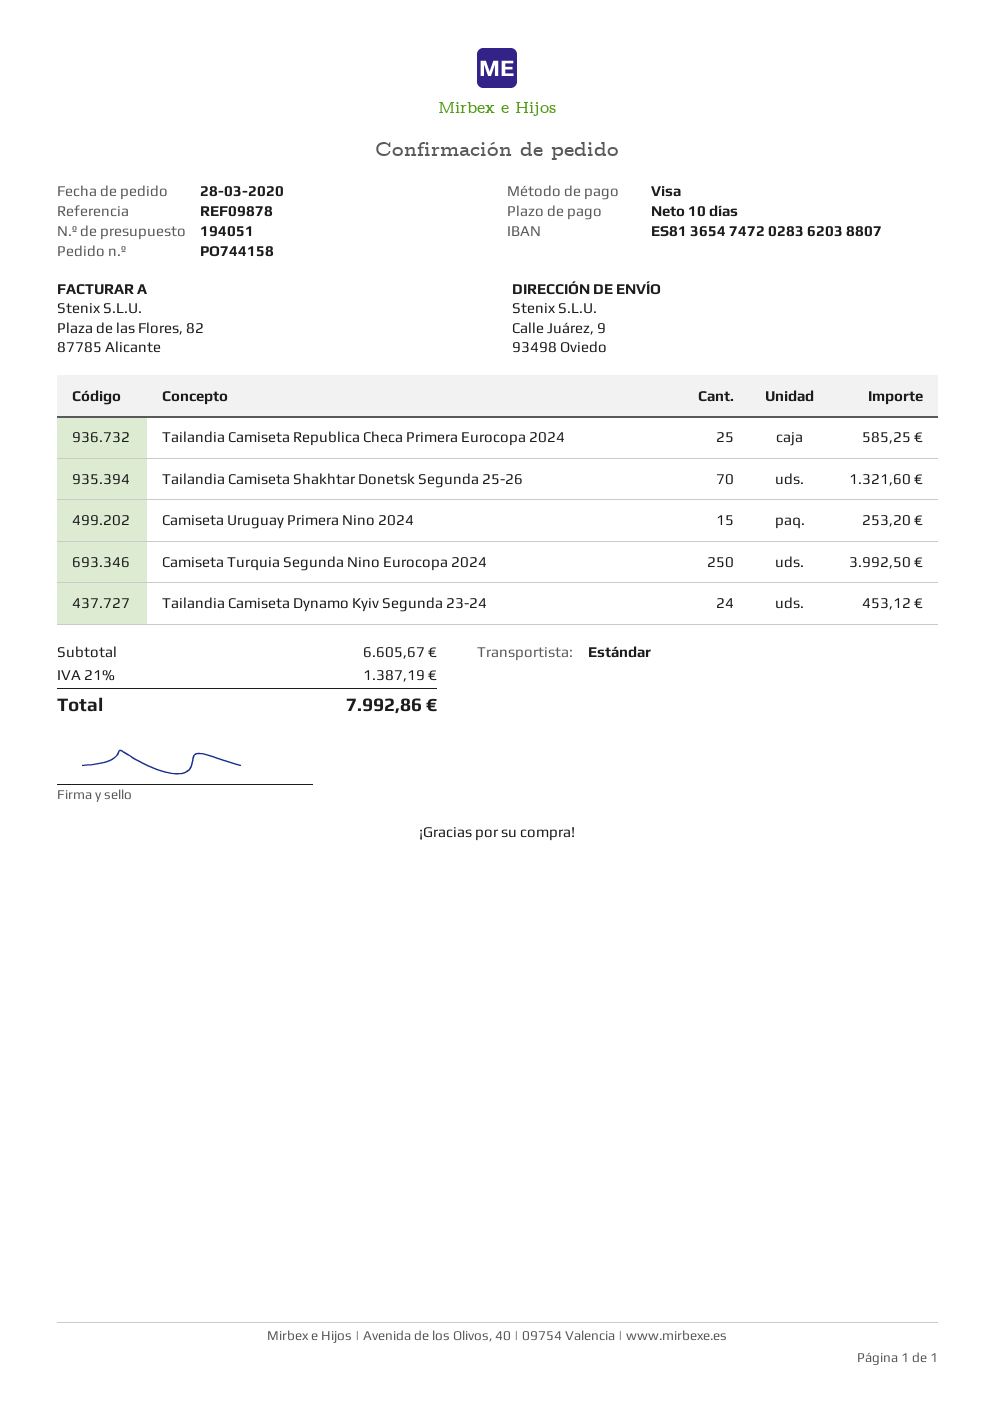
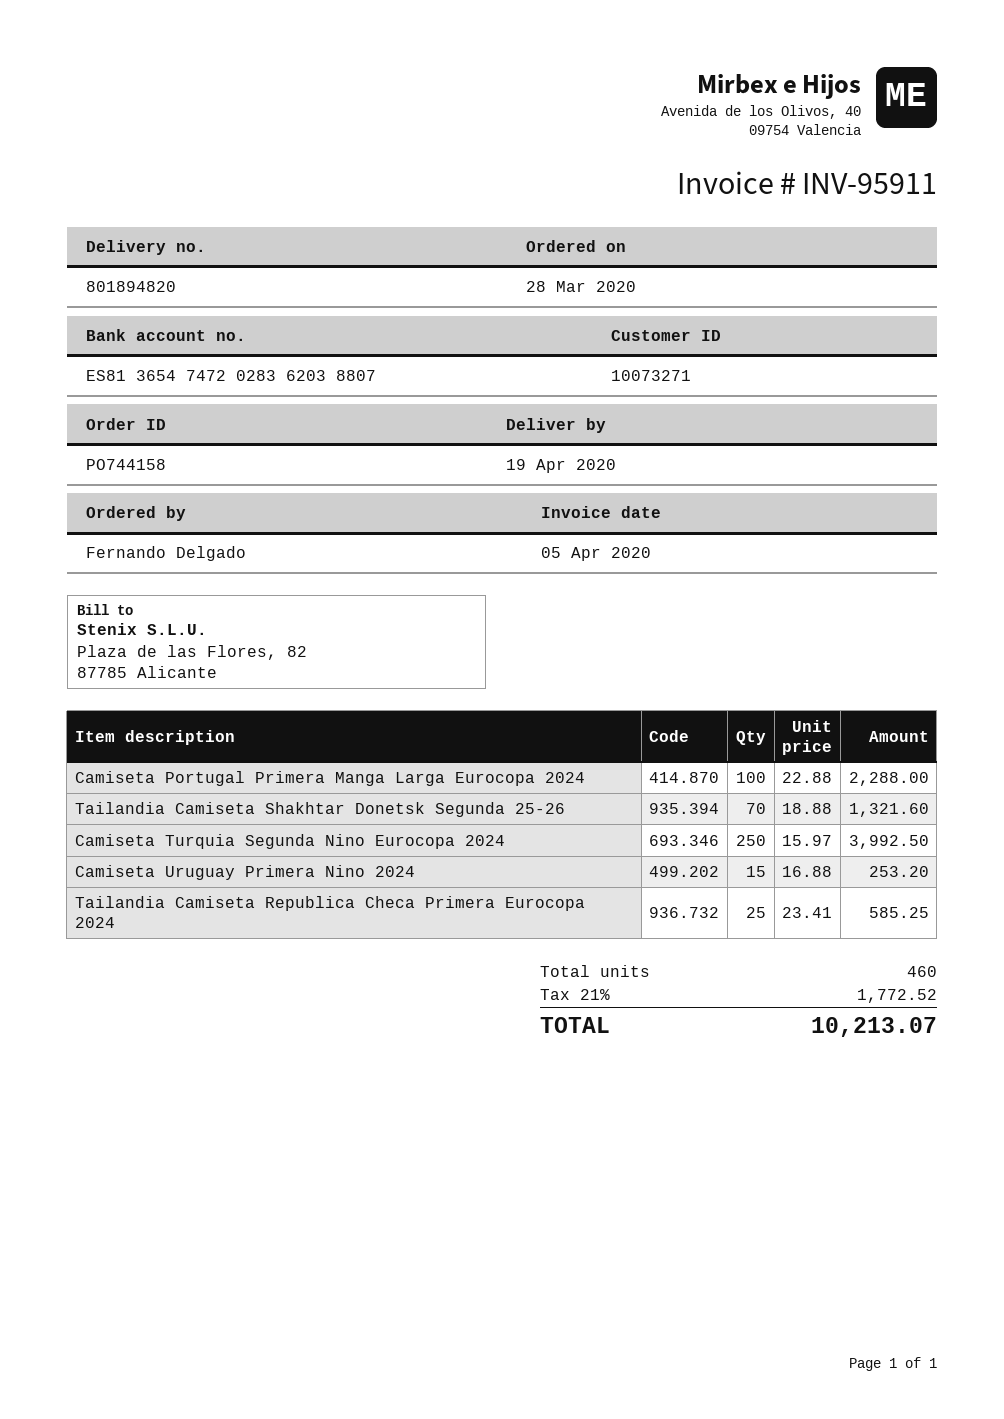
Tailandia Camiseta Dynamo Kyiv Segunda 23-24: 24 for 453.12 -> none
Camiseta Portugal Primera Manga Larga Eurocopa 2024: none -> 100 for 2288.00
tax: 21% = 1387.19 -> 21% = 1772.52
total: 7992.86 -> 10213.07

